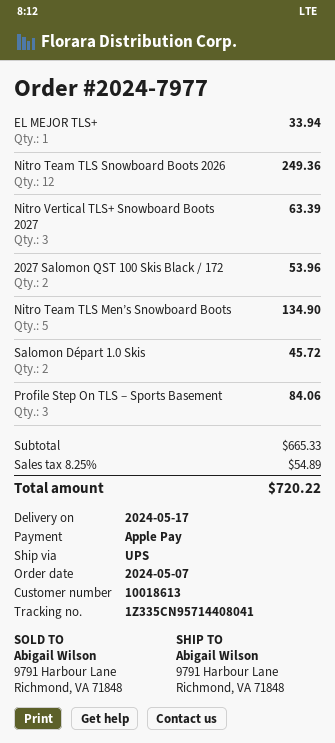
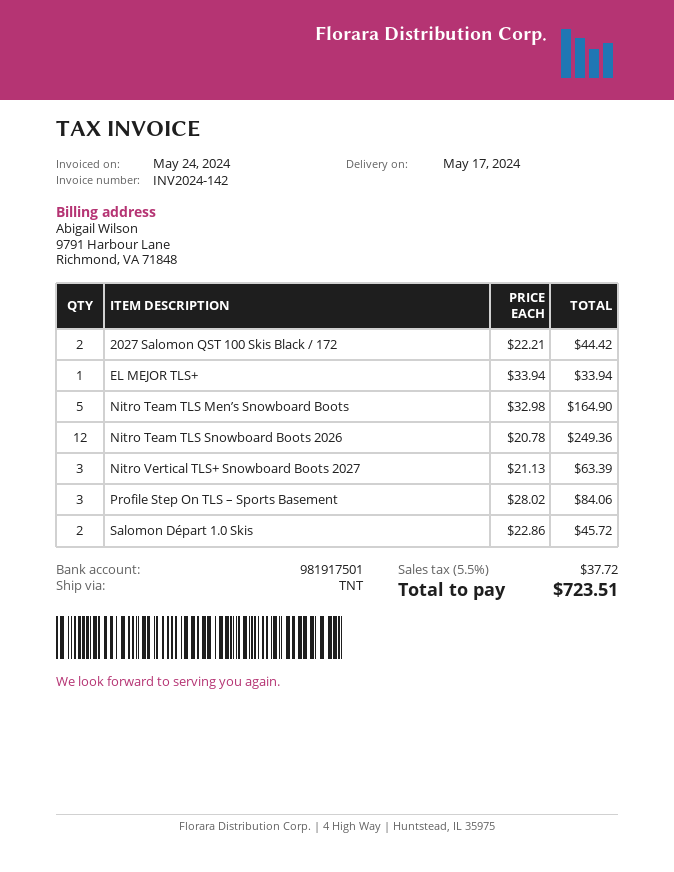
shipping method: UPS -> TNT
2027 Salomon QST 100 Skis Black / 172: 2 for 53.96 -> 2 for 44.42
Nitro Team TLS Men’s Snowboard Boots: 5 for 134.90 -> 5 for 164.90
tax: 8.25% = 54.89 -> 5.5% = 37.72
total: 720.22 -> 723.51

